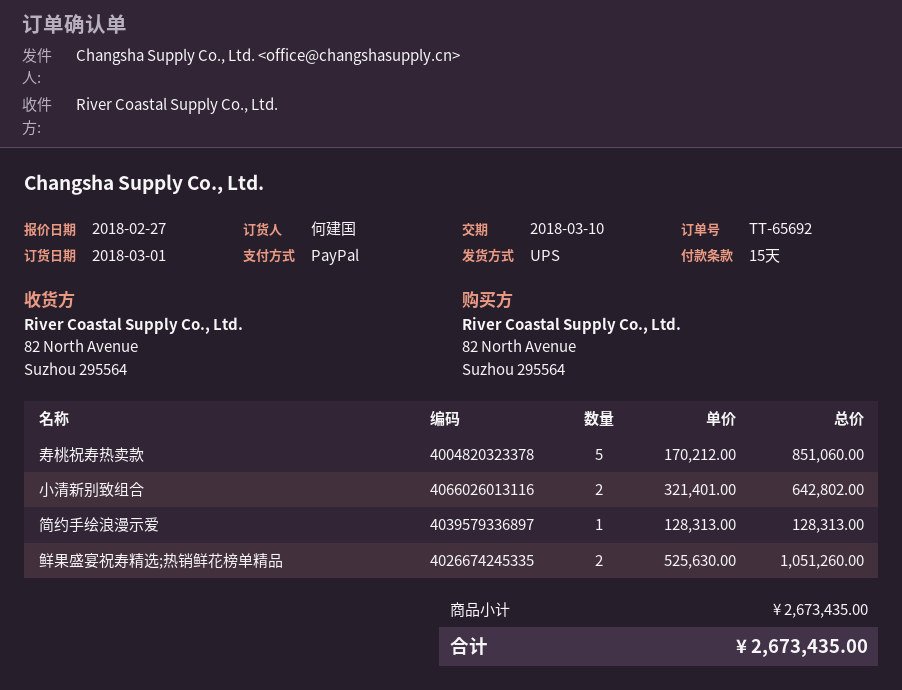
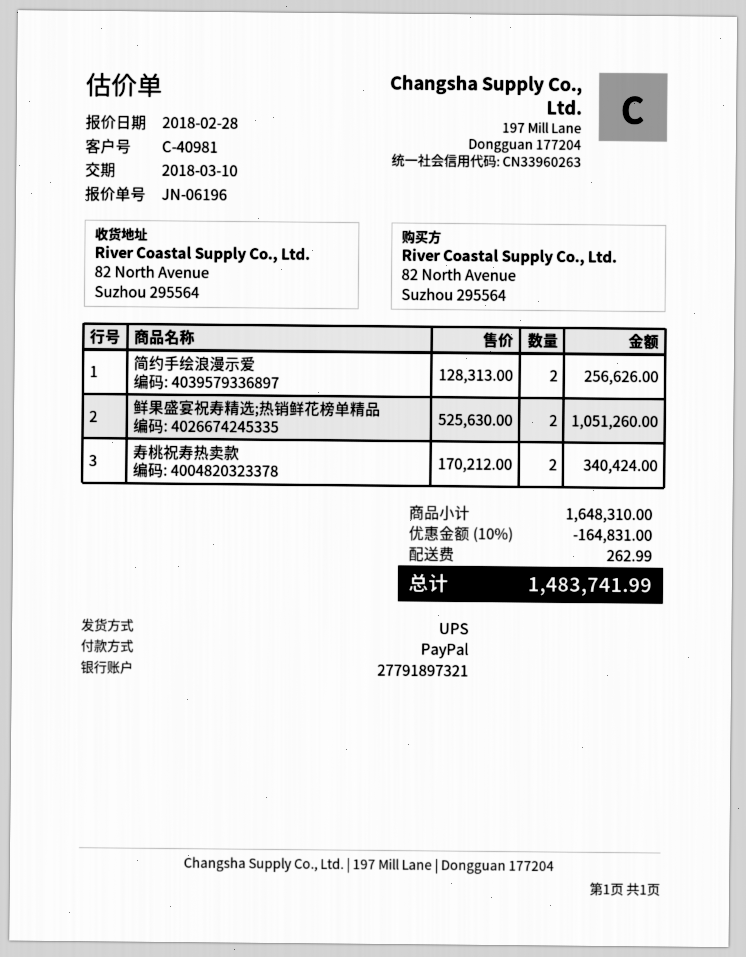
quote date: 2018-02-27 -> 2018-02-28
寿桃祝寿热卖款: 5 x 170212.00 = 851060.00 -> 2 x 170212.00 = 340424.00
小清新别致组合: 2 x 321401.00 = 642802.00 -> none
简约手绘浪漫示爱: 1 x 128313.00 = 128313.00 -> 2 x 128313.00 = 256626.00
subtotal: 2673435.00 -> 1648310.00
discount: none -> 10% = 164831.00
shipping: none -> 262.99
total: 2673435.00 -> 1483741.99

